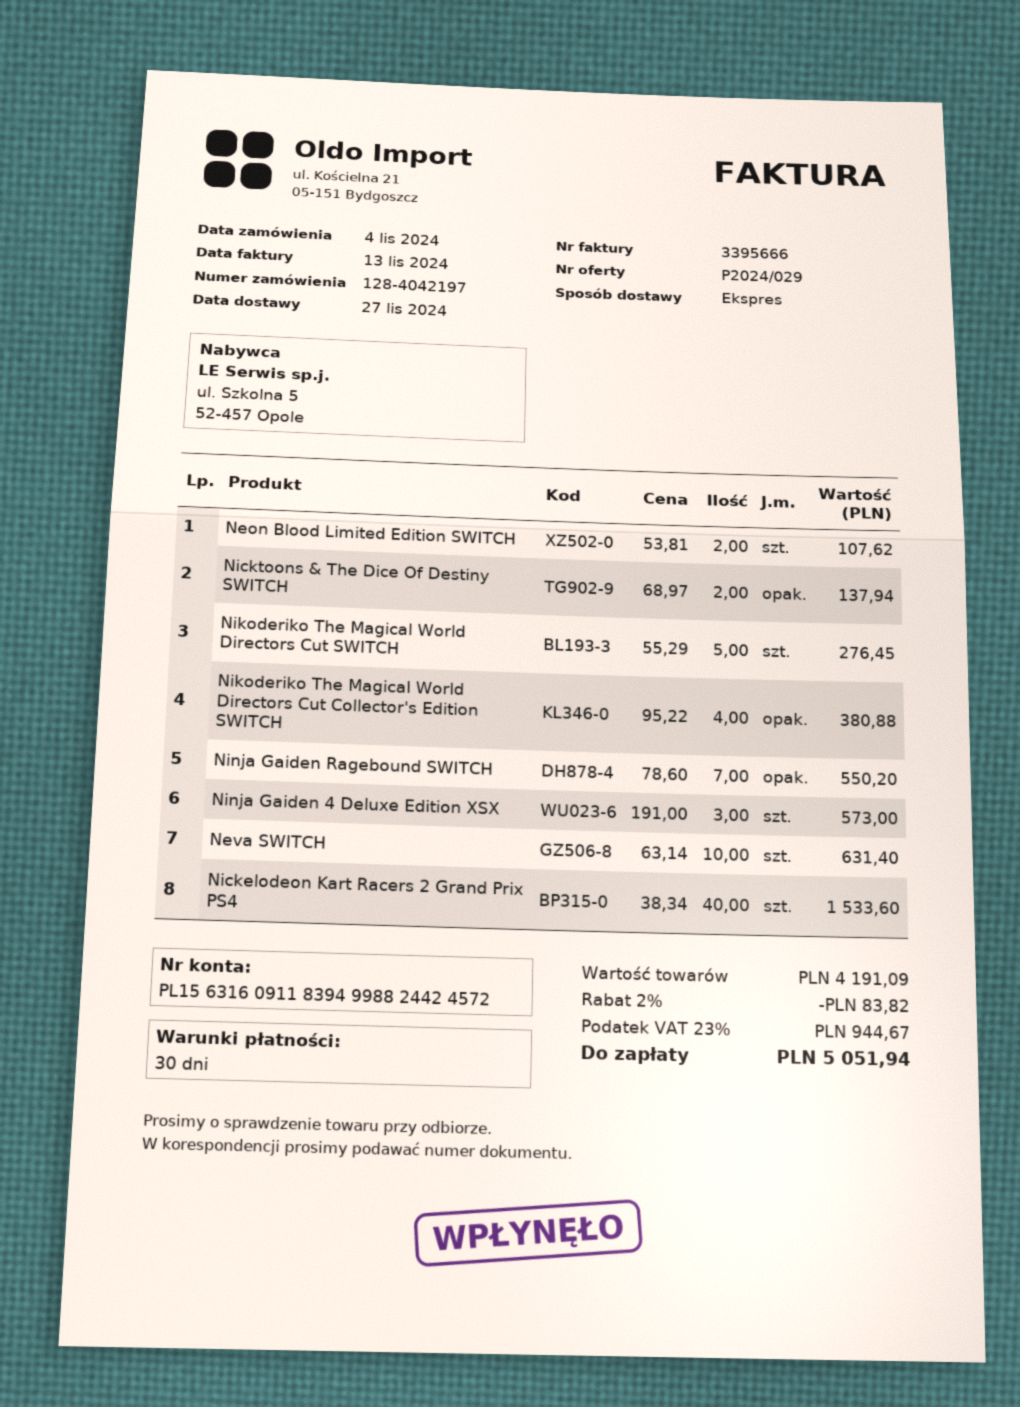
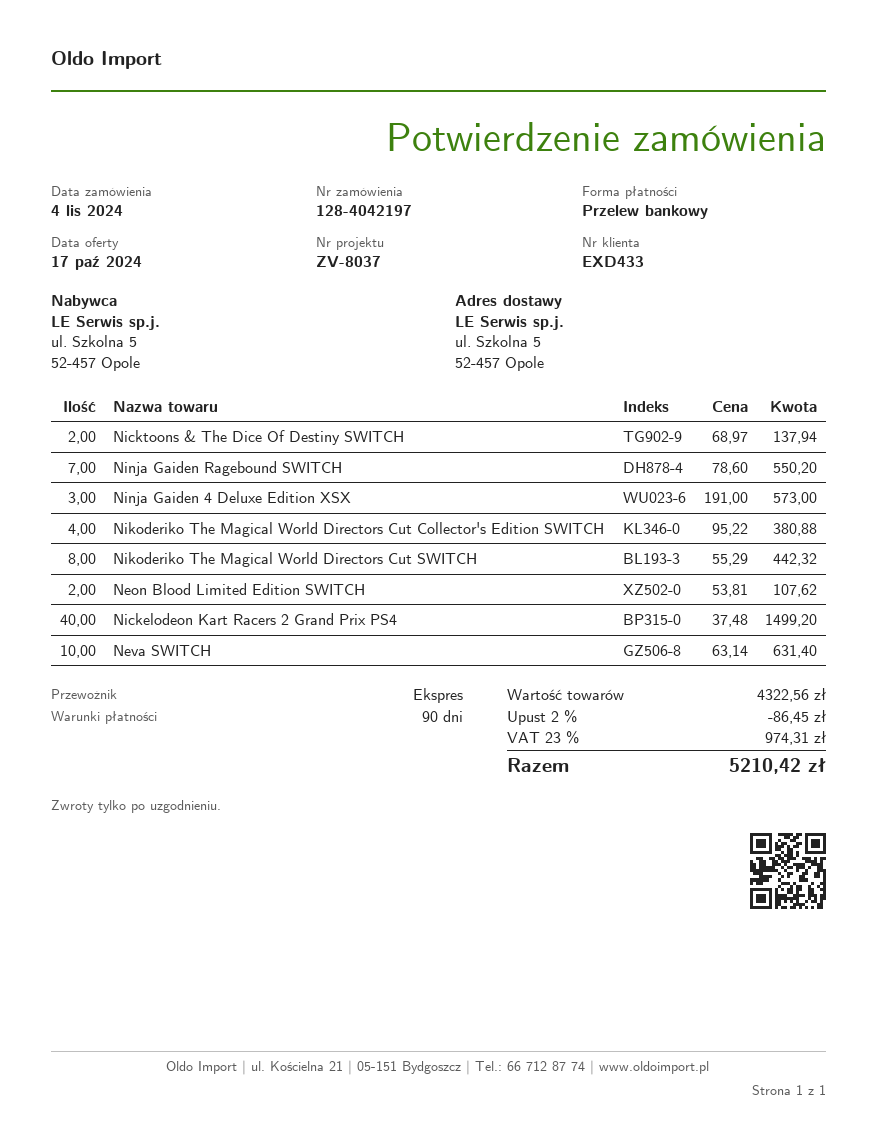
payment terms: 30 days -> 90 days
Nikoderiko The Magical World Directors Cut SWITCH: 5 x 55.29 = 276.45 -> 8 x 55.29 = 442.32
Nickelodeon Kart Racers 2 Grand Prix PS4: 40 x 38.34 = 1533.60 -> 40 x 37.48 = 1499.20
subtotal: 4191.09 -> 4322.56
discount: 2% = 83.82 -> 2% = 86.45
tax: 23% = 944.67 -> 23% = 974.31
total: 5051.94 -> 5210.42

